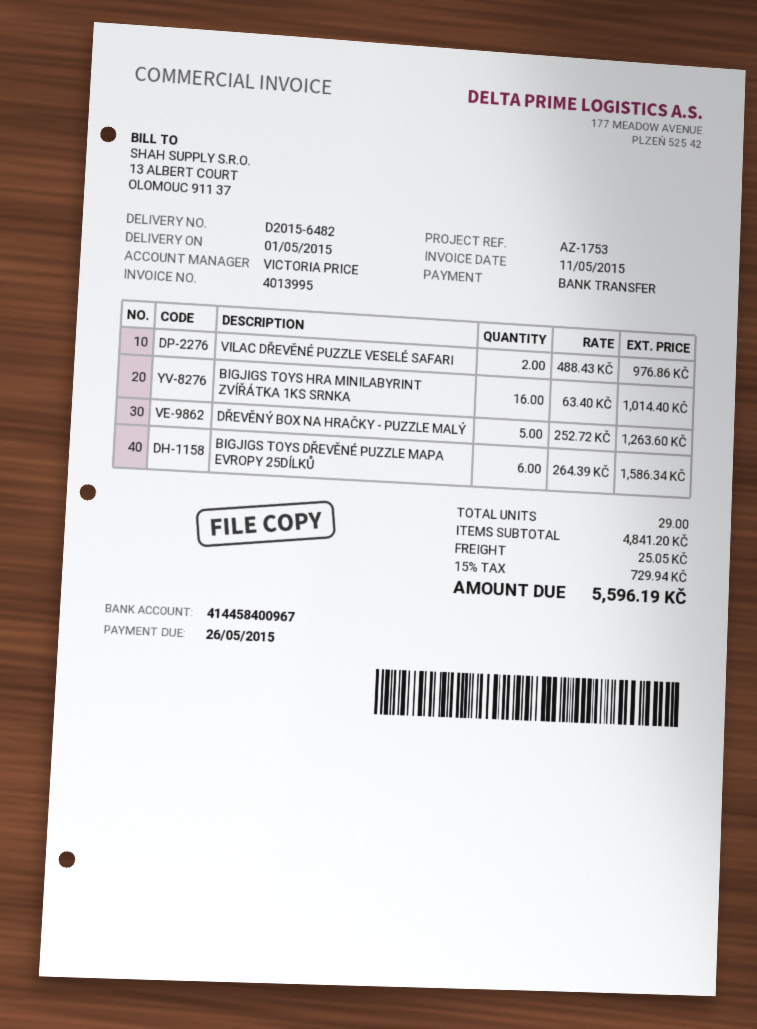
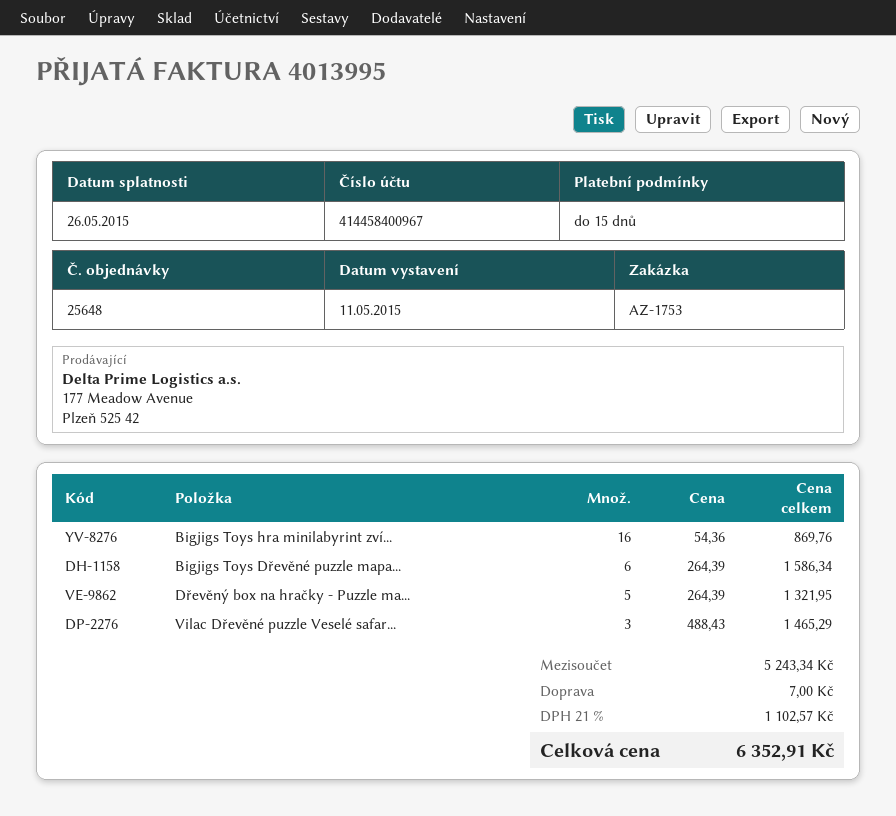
VILAC DŘEVĚNÉ PUZZLE VESELÉ SAFARI: 2 x 488.43 = 976.86 -> 3 x 488.43 = 1465.29
BIGJIGS TOYS HRA MINILABYRINT ZVÍŘÁTKA 1KS SRNKA: 16 x 63.40 = 1014.40 -> 16 x 54.36 = 869.76
DŘEVĚNÝ BOX NA HRAČKY - PUZZLE MALÝ: 5 x 252.72 = 1263.60 -> 5 x 264.39 = 1321.95
subtotal: 4841.20 -> 5243.34
shipping: 25.05 -> 7.00
tax: 15% = 729.94 -> 21% = 1102.57
total: 5596.19 -> 6352.91

